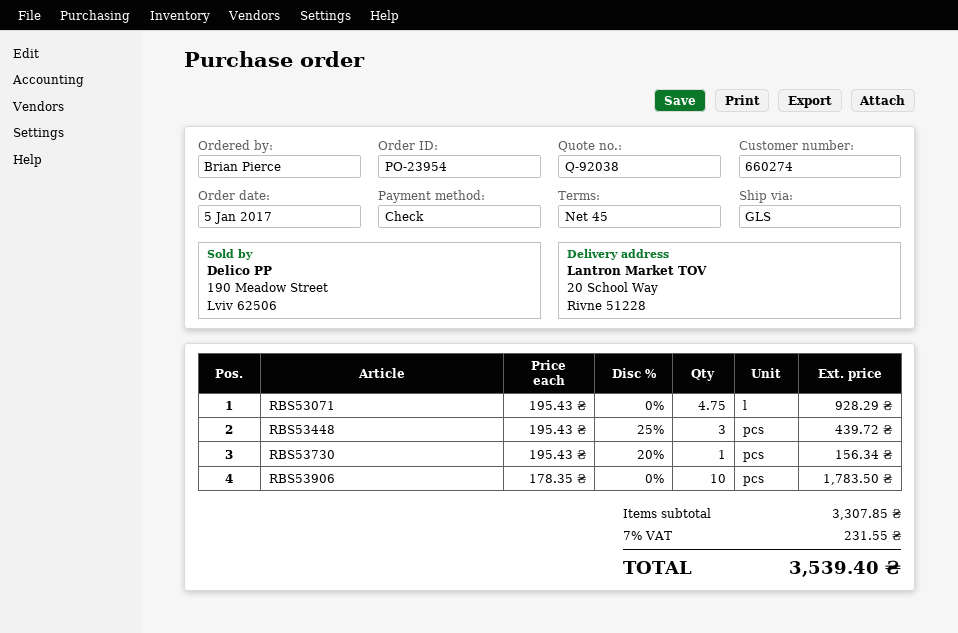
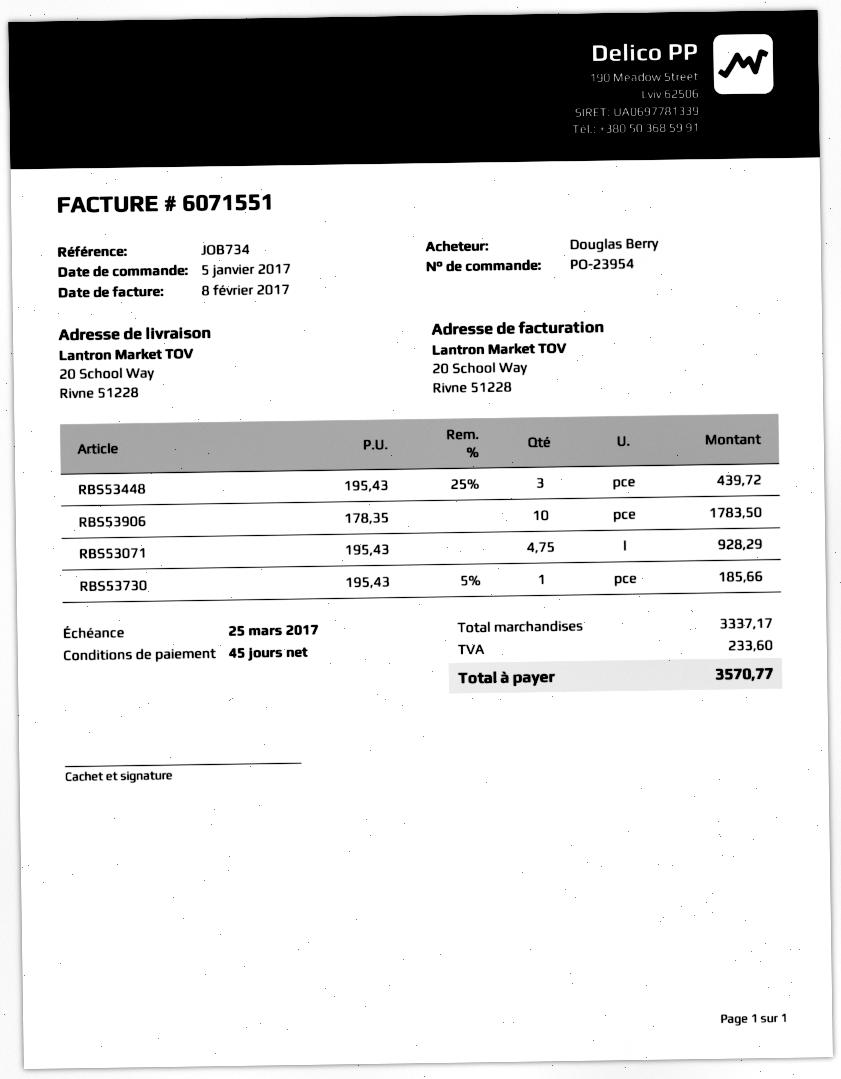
ordered by: Brian Pierce -> Douglas Berry
RBS53730: 1 x 195.43 - 20% = 156.34 -> 1 x 195.43 - 5% = 185.66
subtotal: 3307.85 -> 3337.17
tax: 231.55 -> 233.60
total: 3539.40 -> 3570.77

